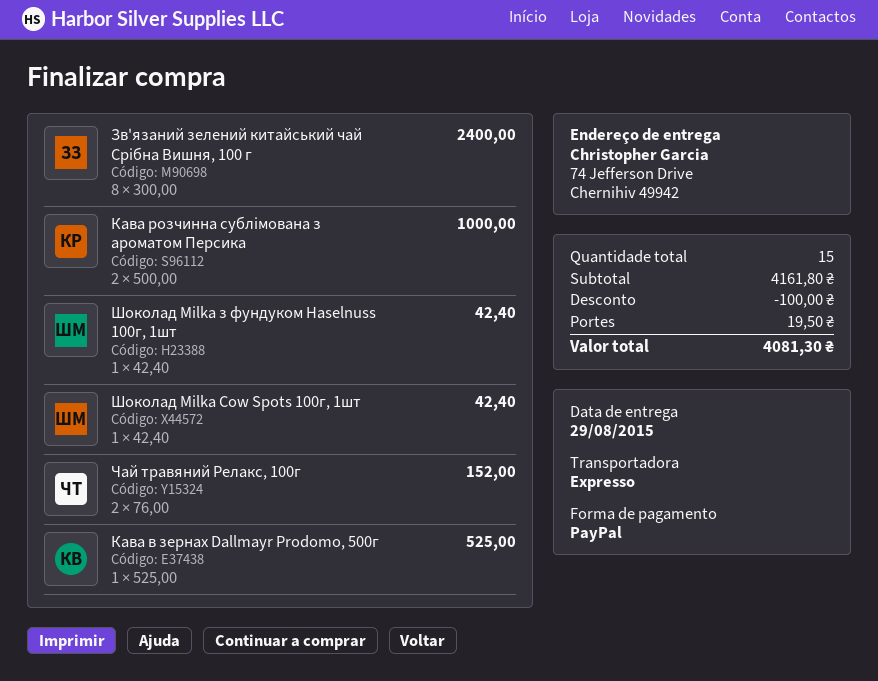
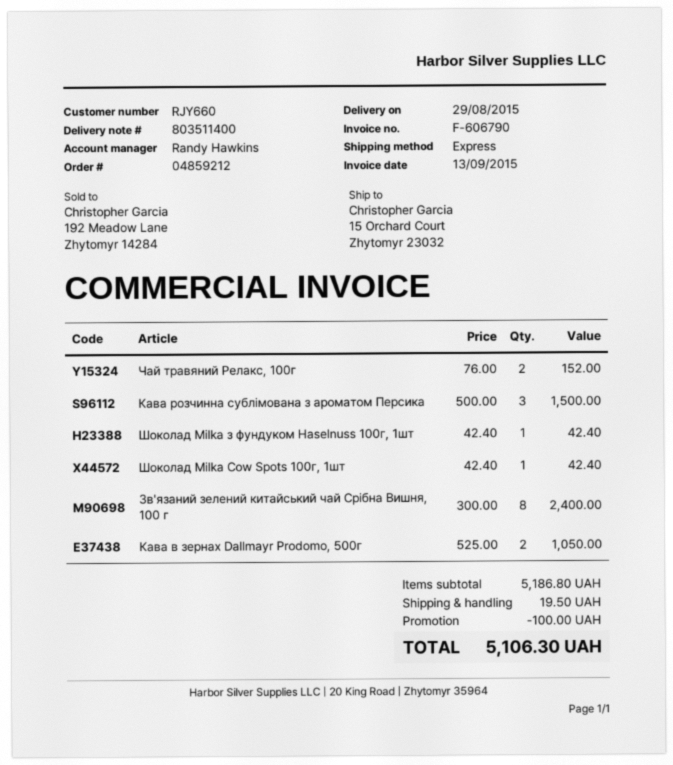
ship to: 74 Jefferson Drive, Chernihiv 49942 -> 15 Orchard Court, Zhytomyr 23032
Кава розчинна сублімована з ароматом Персика: 2 x 500.00 = 1000.00 -> 3 x 500.00 = 1500.00
Кава в зернах Dallmayr Prodomo, 500г: 1 x 525.00 = 525.00 -> 2 x 525.00 = 1050.00
subtotal: 4161.80 -> 5186.80
total: 4081.30 -> 5106.30

